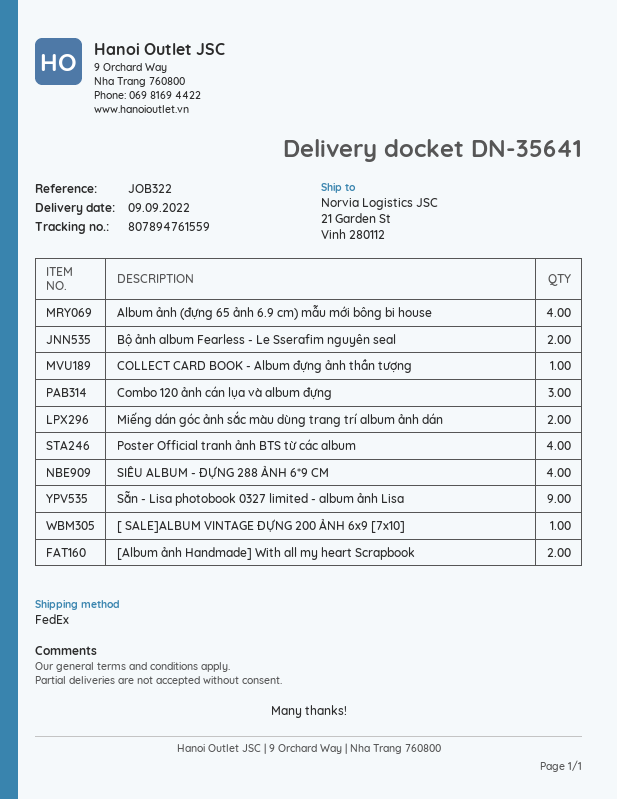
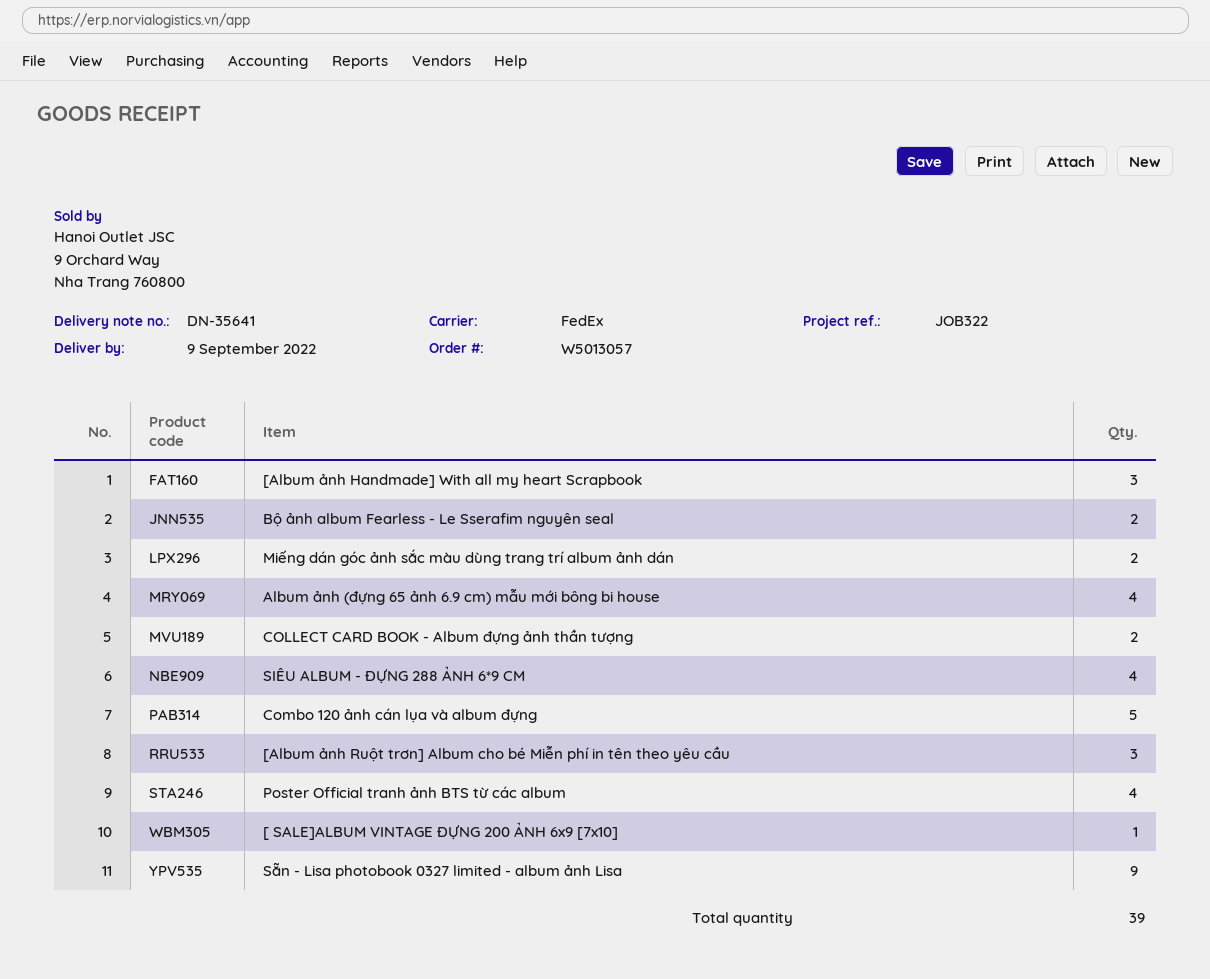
COLLECT CARD BOOK - Album đựng ảnh thần tượng: 1 -> 2
Combo 120 ảnh cán lụa và album đựng: 3 -> 5
[Album ảnh Handmade] With all my heart Scrapbook: 2 -> 3
[Album ảnh Ruột trơn] Album cho bé Miễn phí in tên theo yêu cầu: none -> 3

